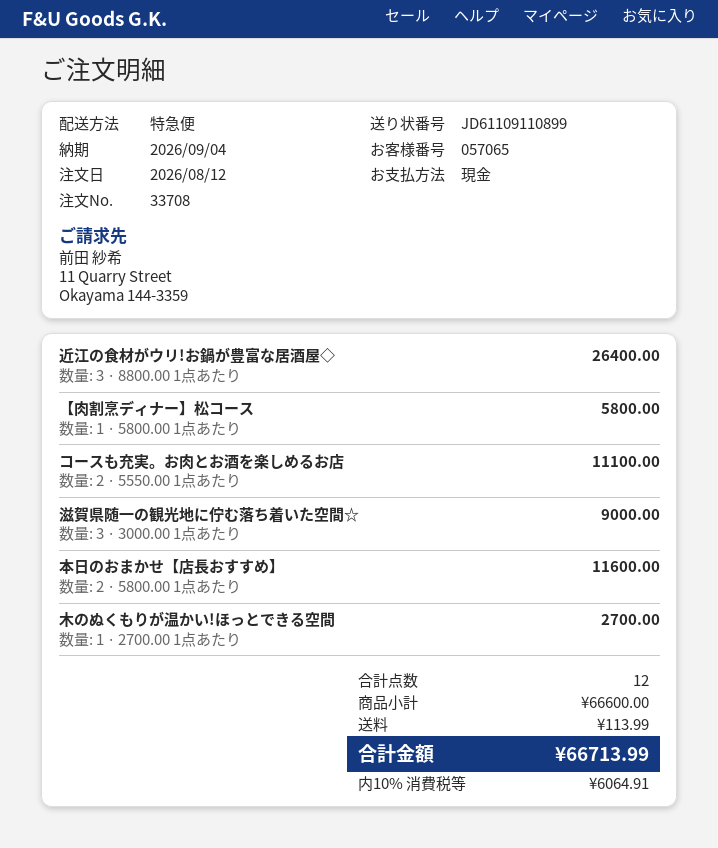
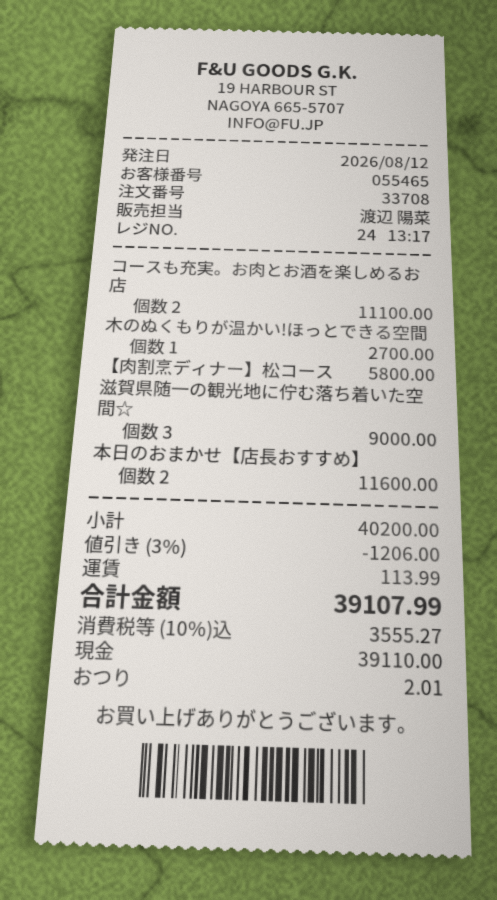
customer number: 057065 -> 055465
近江の食材がウリ!お鍋が豊富な居酒屋◇: 3 for 26400.00 -> none
subtotal: 66600.00 -> 40200.00
discount: none -> 3% = 1206.00
tax: 10% = 6064.91 -> 10% = 3555.27
total: 66713.99 -> 39107.99

